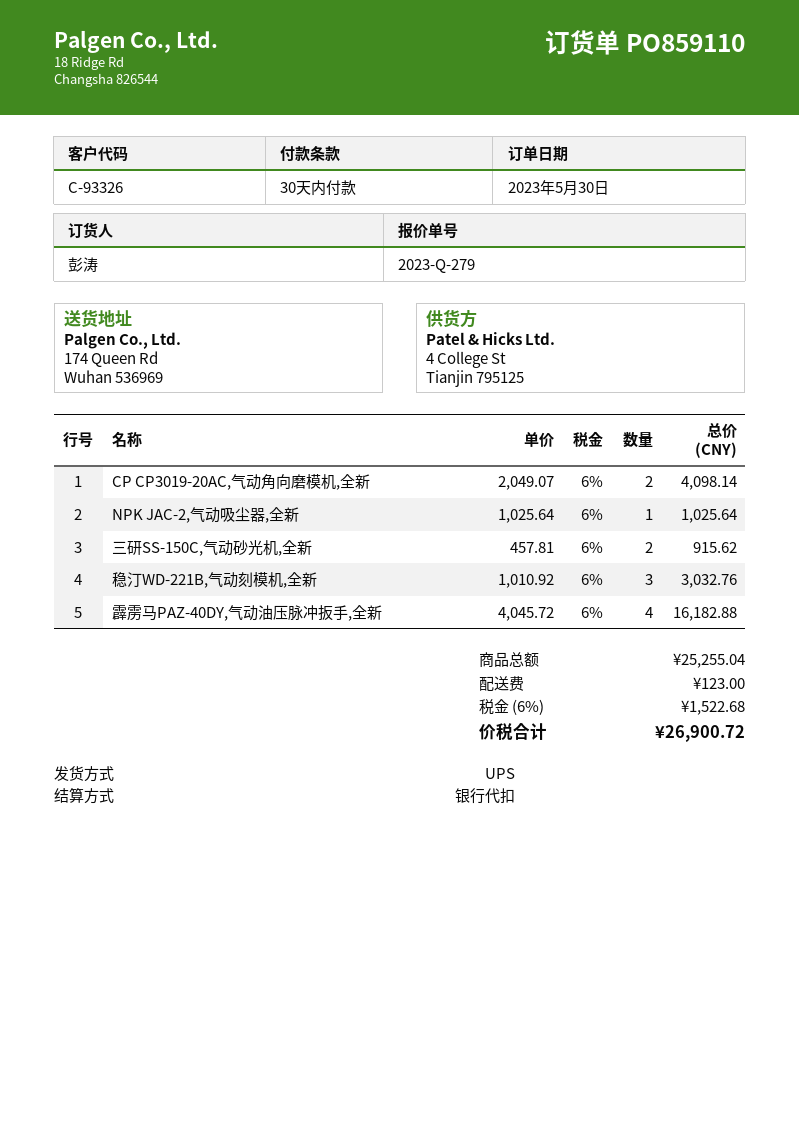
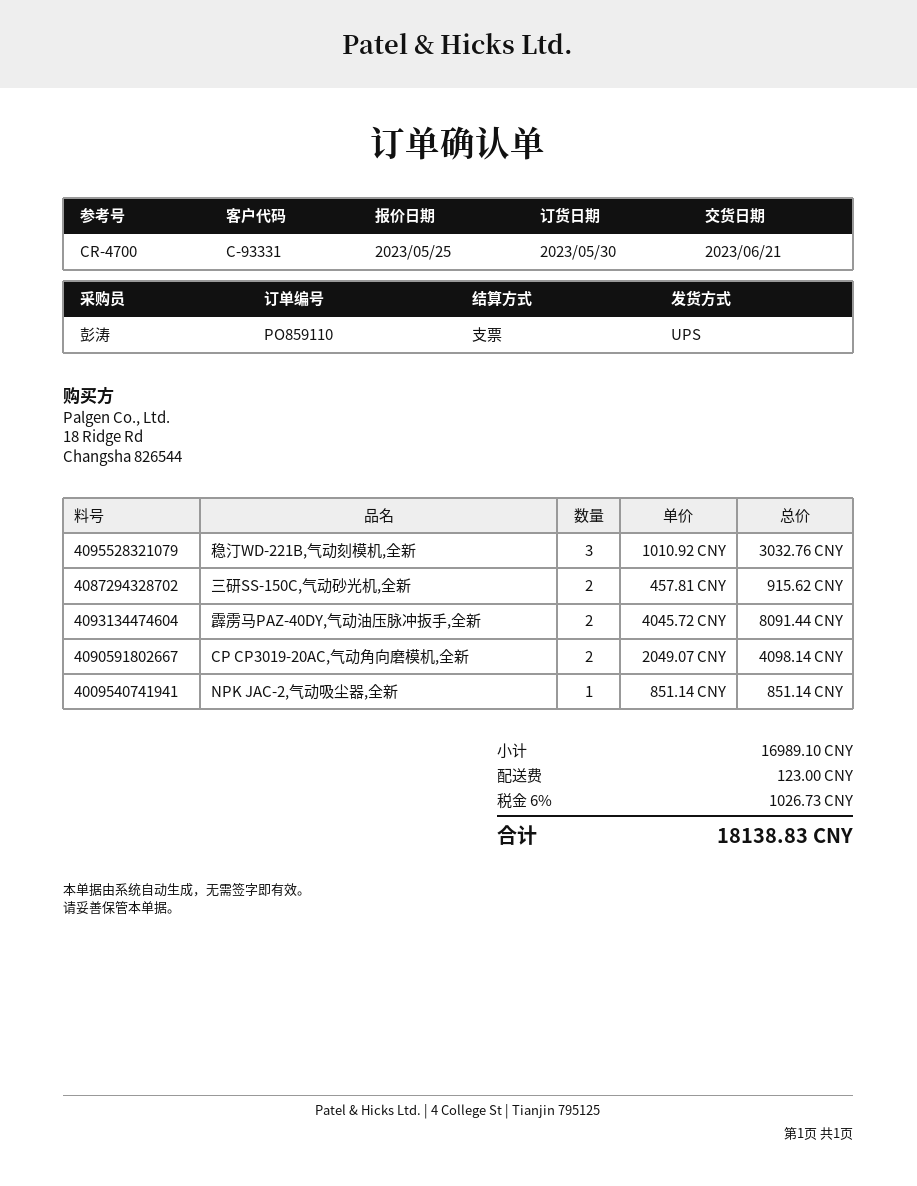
customer number: C-93326 -> C-93331
payment method: direct debit -> cheque
NPK JAC-2,气动吸尘器,全新: 1 x 1025.64 = 1025.64 -> 1 x 851.14 = 851.14
霹雳马PAZ-40DY,气动油压脉冲扳手,全新: 4 x 4045.72 = 16182.88 -> 2 x 4045.72 = 8091.44
subtotal: 25255.04 -> 16989.10
tax: 6% = 1522.68 -> 6% = 1026.73
total: 26900.72 -> 18138.83

